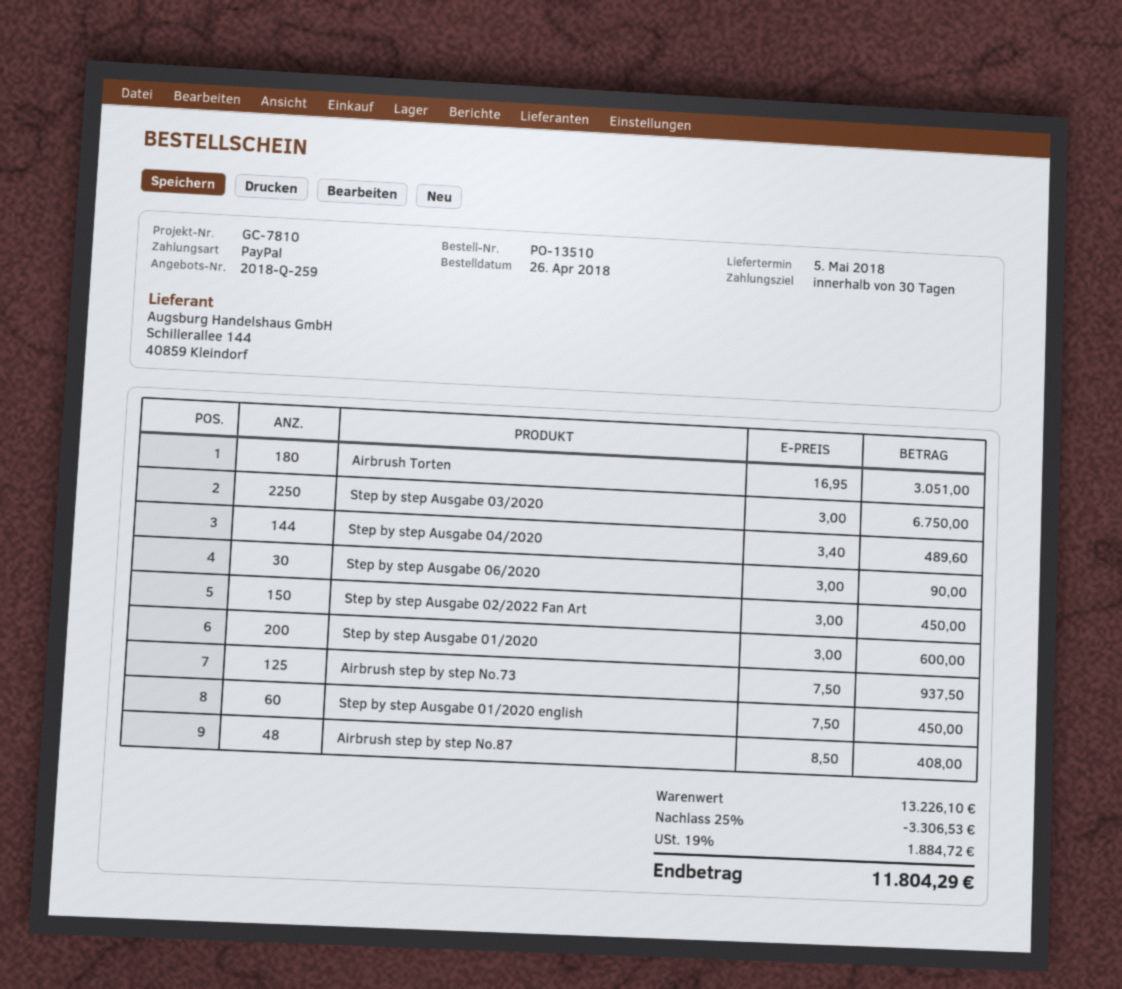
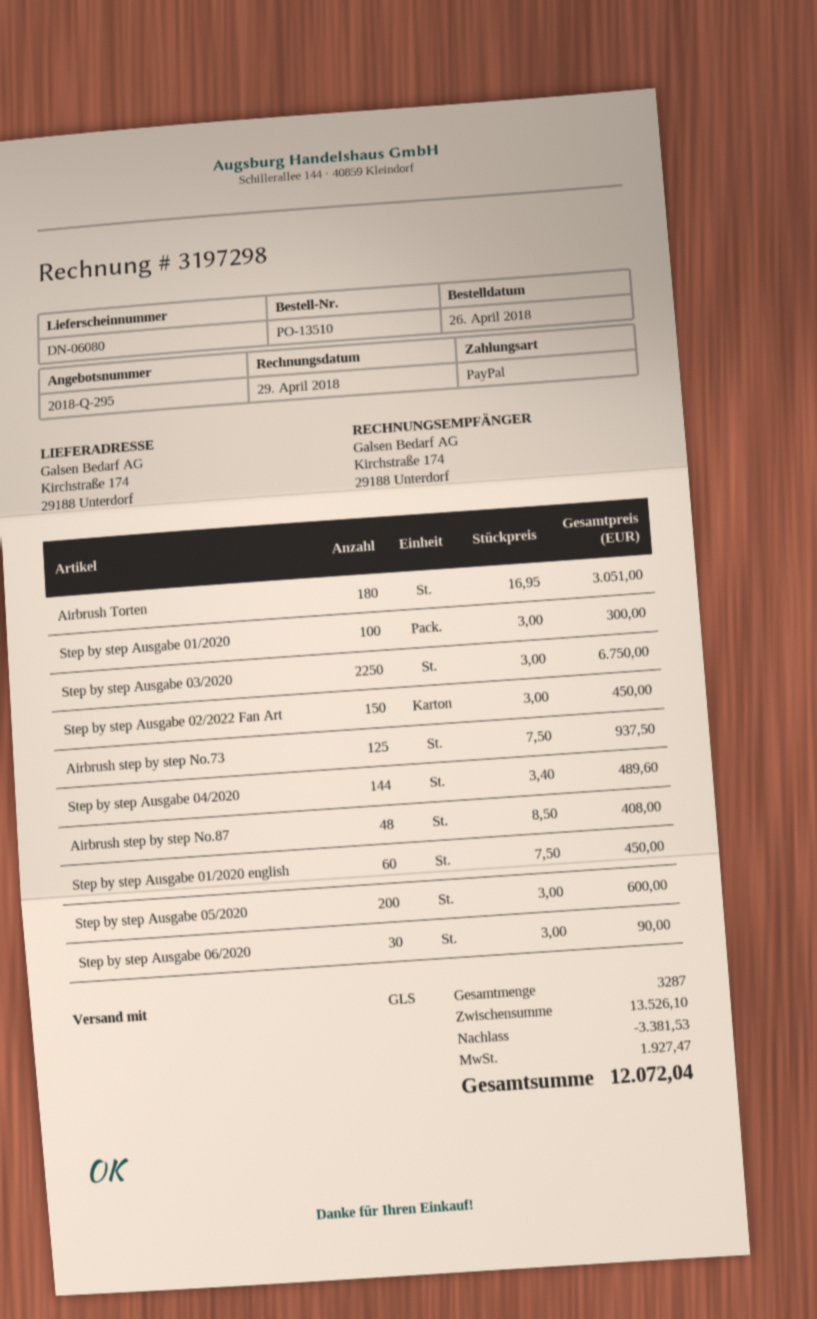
quote number: 2018-Q-259 -> 2018-Q-295
Step by step Ausgabe 01/2020: 200 x 3.00 = 600.00 -> 100 x 3.00 = 300.00
Step by step Ausgabe 05/2020: none -> 200 x 3.00 = 600.00
subtotal: 13226.10 -> 13526.10
discount: 3306.53 -> 3381.53
tax: 1884.72 -> 1927.47
total: 11804.29 -> 12072.04

